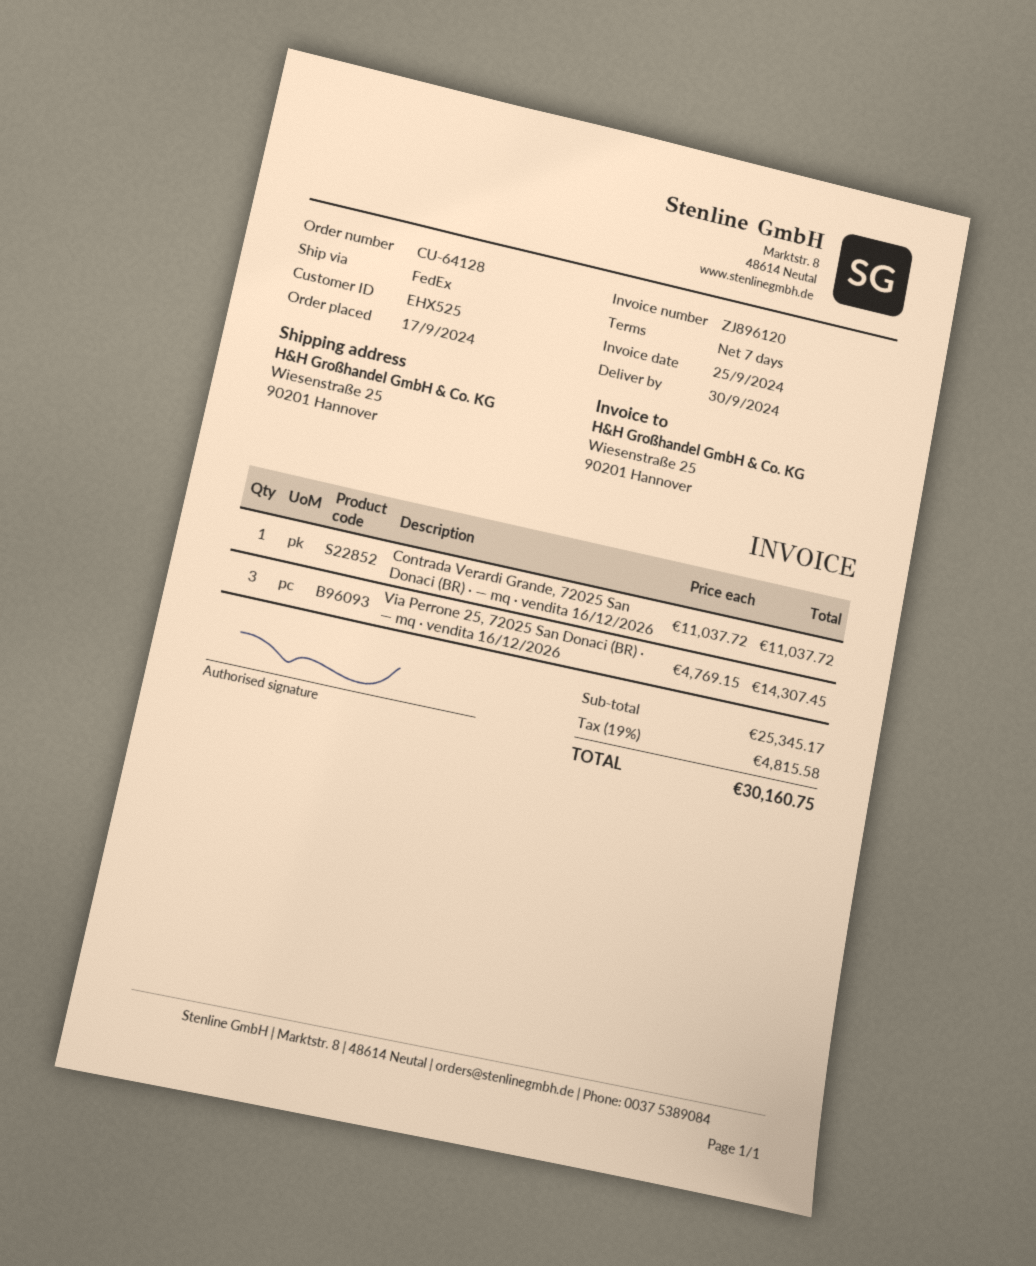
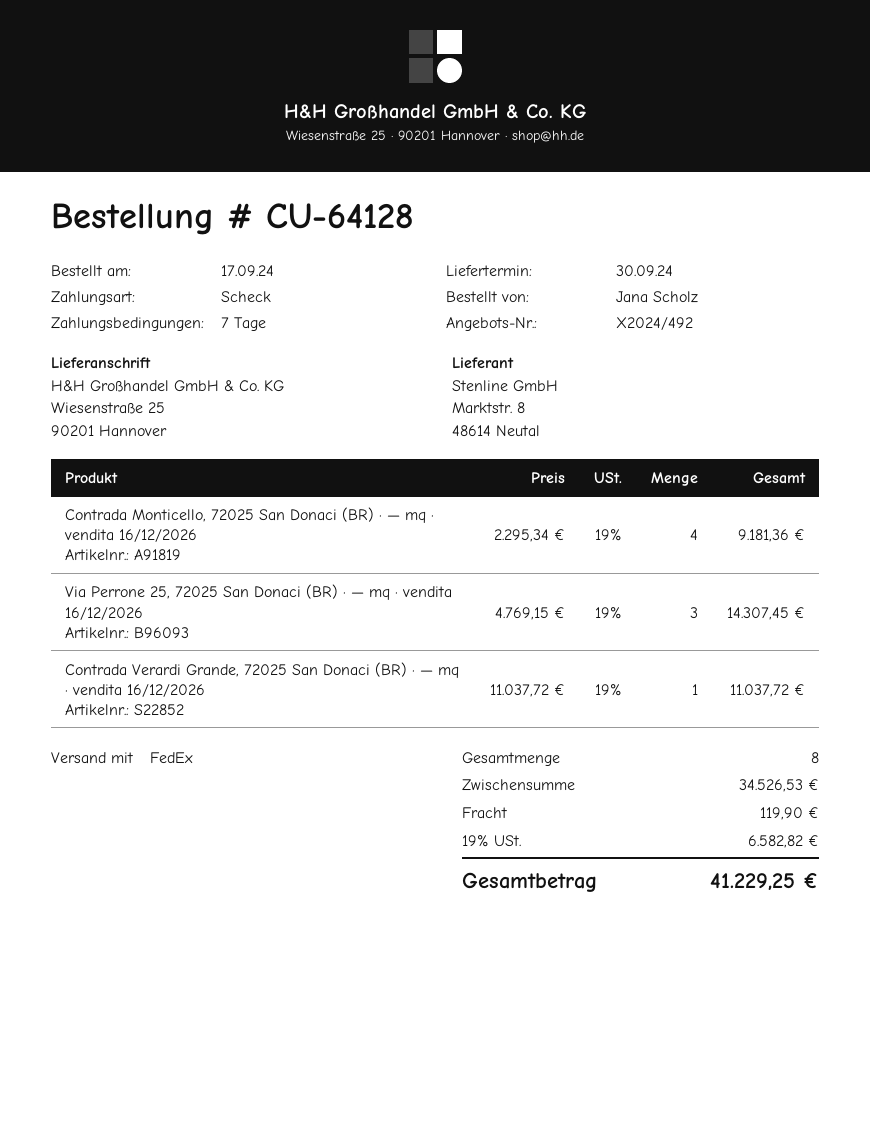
Contrada Monticello, 72025 San Donaci (BR) · — mq · vendita 16/12/2026: none -> 4 x 2295.34 = 9181.36
subtotal: 25345.17 -> 34526.53
shipping: none -> 119.90
tax: 19% = 4815.58 -> 19% = 6582.82
total: 30160.75 -> 41229.25

